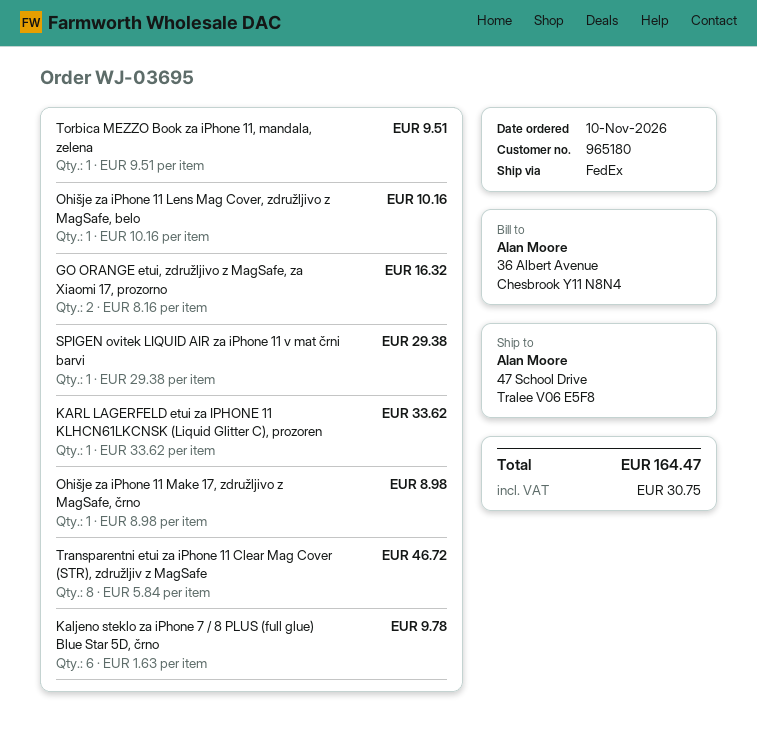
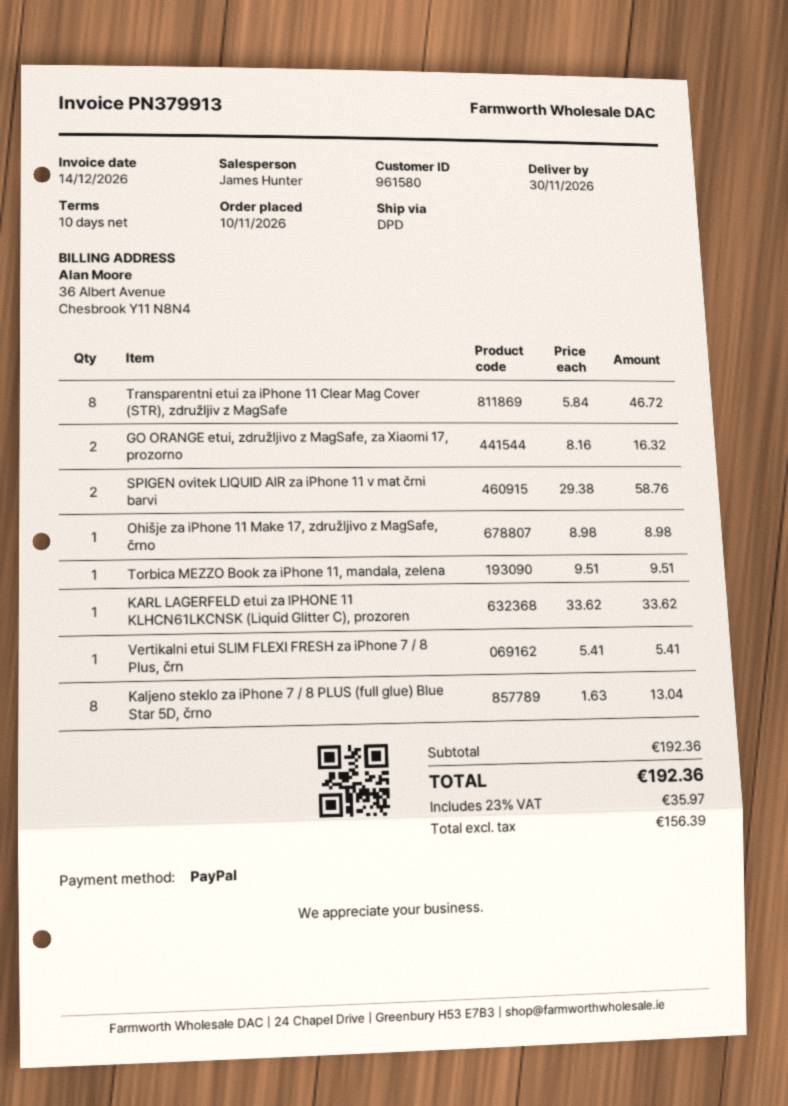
customer number: 965180 -> 961580
shipping method: FedEx -> DPD
Ohišje za iPhone 11 Lens Mag Cover, združljivo z MagSafe, belo: 1 x 10.16 = 10.16 -> none
SPIGEN ovitek LIQUID AIR za iPhone 11 v mat črni barvi: 1 x 29.38 = 29.38 -> 2 x 29.38 = 58.76
Kaljeno steklo za iPhone 7 / 8 PLUS (full glue) Blue Star 5D, črno: 6 x 1.63 = 9.78 -> 8 x 1.63 = 13.04
Vertikalni etui SLIM FLEXI FRESH za iPhone 7 / 8 Plus, črn: none -> 1 x 5.41 = 5.41
tax: 30.75 -> 35.97
total: 164.47 -> 192.36

